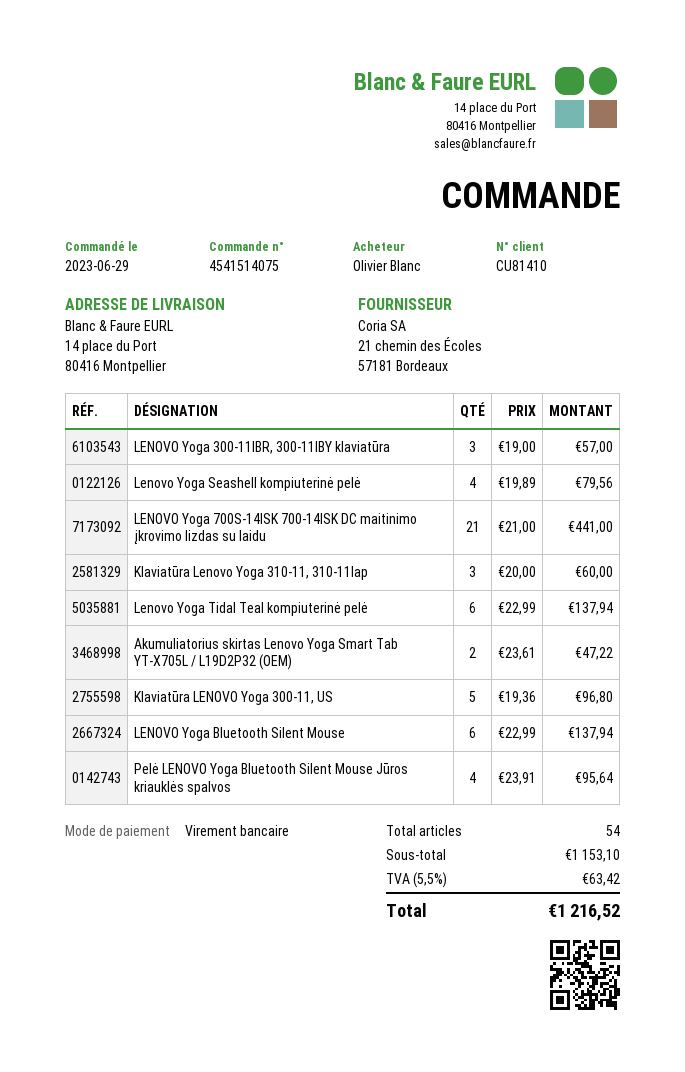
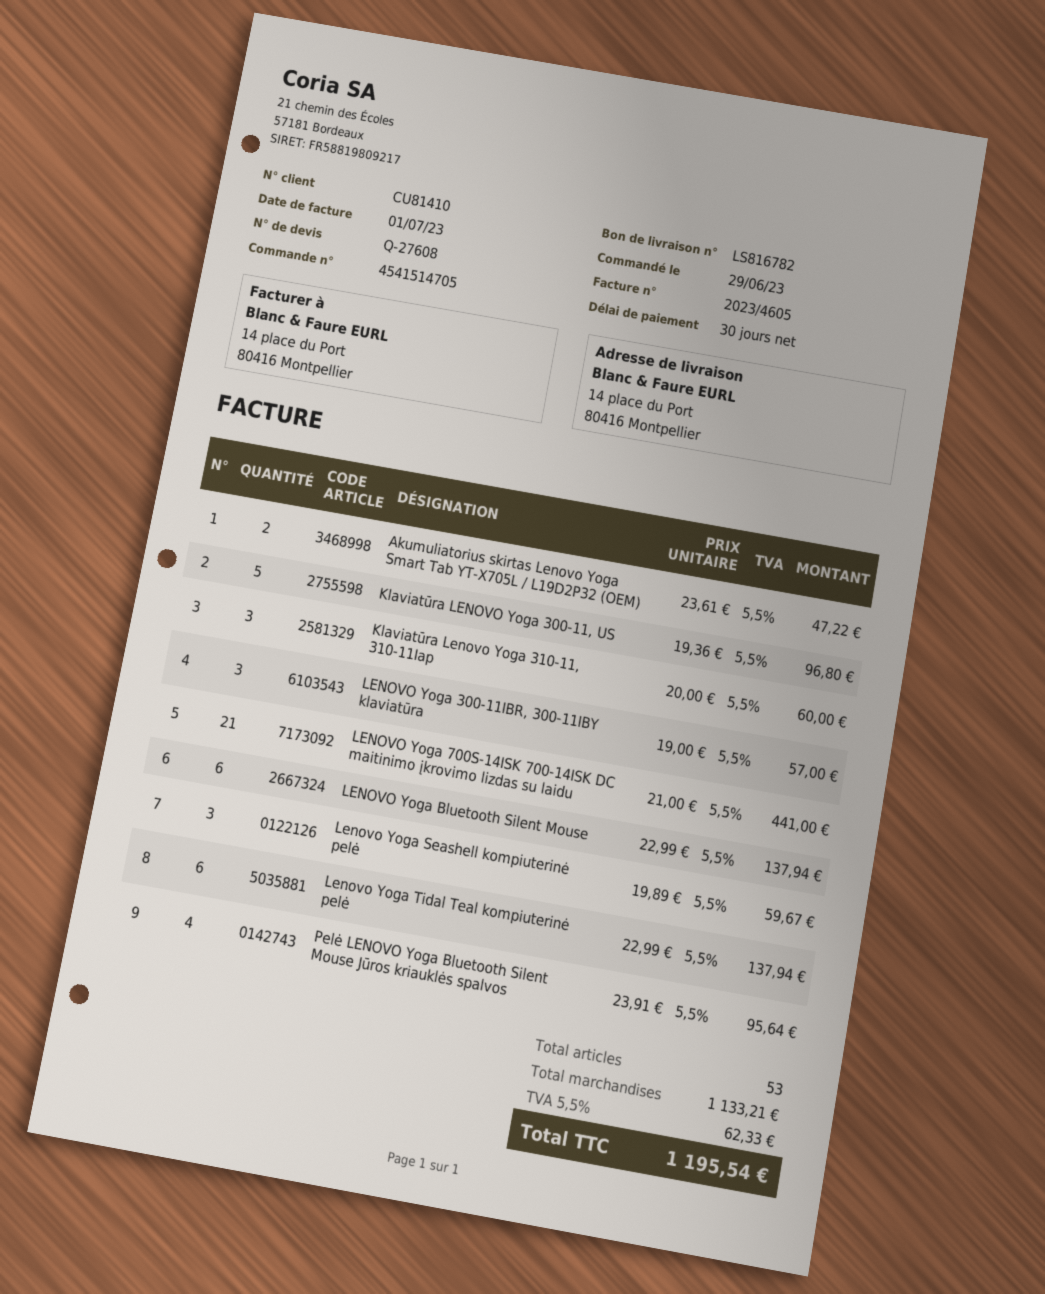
order number: 4541514075 -> 4541514705
Lenovo Yoga Seashell kompiuterinė pelė: 4 x 19.89 = 79.56 -> 3 x 19.89 = 59.67
total quantity: 54 -> 53
subtotal: 1153.10 -> 1133.21
tax: 5.5% = 63.42 -> 5.5% = 62.33
total: 1216.52 -> 1195.54

